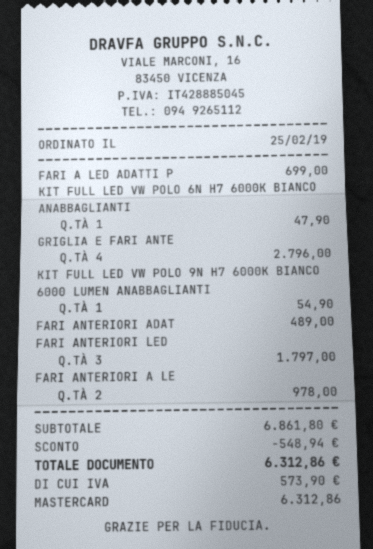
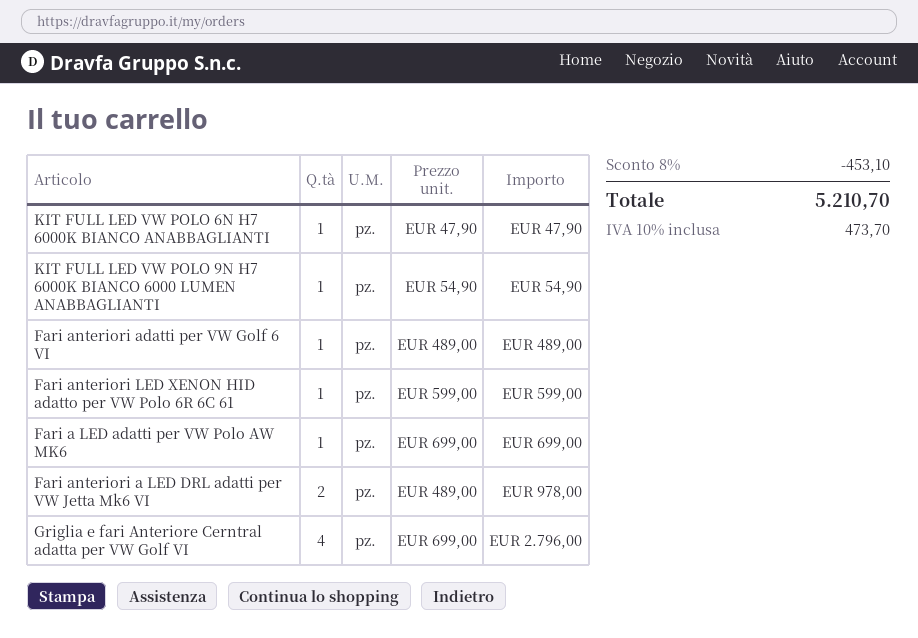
FARI ANTERIORI LED: 3 for 1797.00 -> 1 for 599.00
discount: 548.94 -> 453.10
tax: 573.90 -> 473.70
total: 6312.86 -> 5210.70

